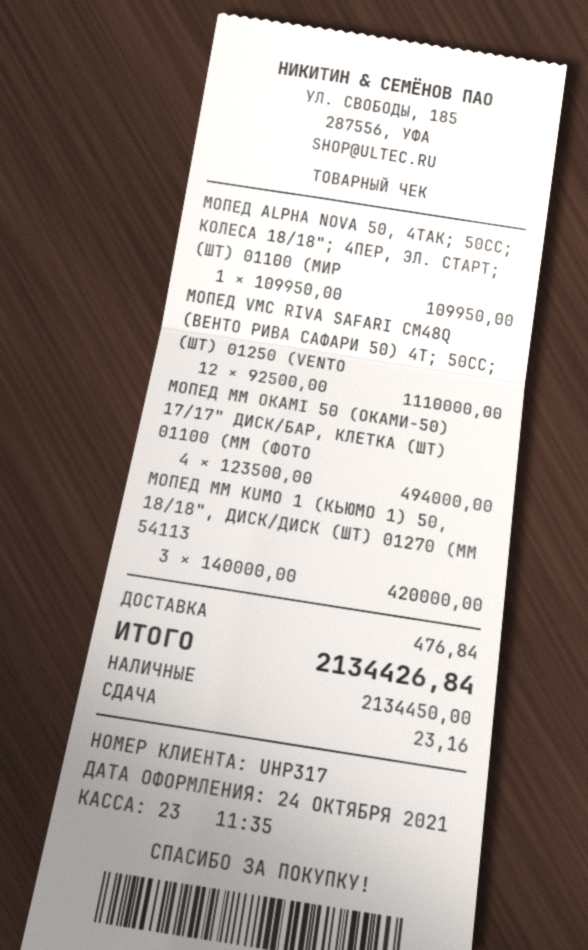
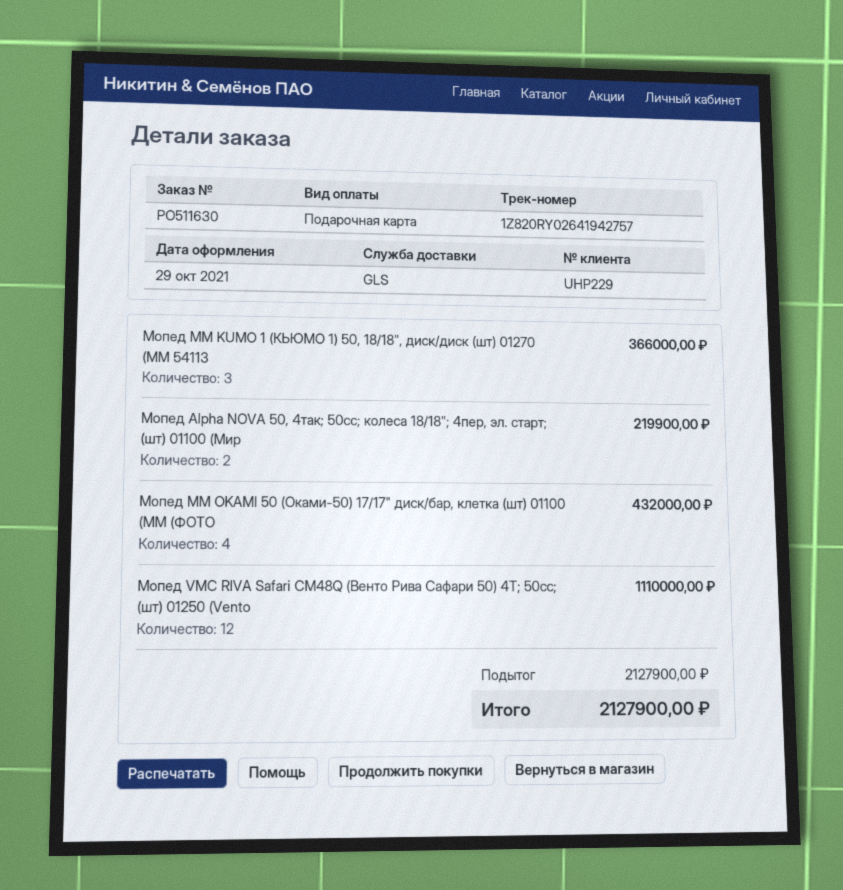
order date: 2021-10-24 -> 2021-10-29
customer number: UHP317 -> UHP229
payment method: cash -> gift card
МОПЕД ALPHA NOVA 50, 4ТАК; 50CC; КОЛЕСА 18/18"; 4ПЕР, ЭЛ. СТАРТ; (ШТ) 01100 (МИР: 1 for 109950.00 -> 2 for 219900.00
МОПЕД MM OKAMI 50 (ОКАМИ-50) 17/17" ДИСК/БАР, КЛЕТКА (ШТ) 01100 (MM (ФОТО: 4 for 494000.00 -> 4 for 432000.00
МОПЕД MM KUMO 1 (КЬЮМО 1) 50, 18/18", ДИСК/ДИСК (ШТ) 01270 (MM 54113: 3 for 420000.00 -> 3 for 366000.00
shipping: 476.84 -> none
total: 2134426.84 -> 2127900.00

